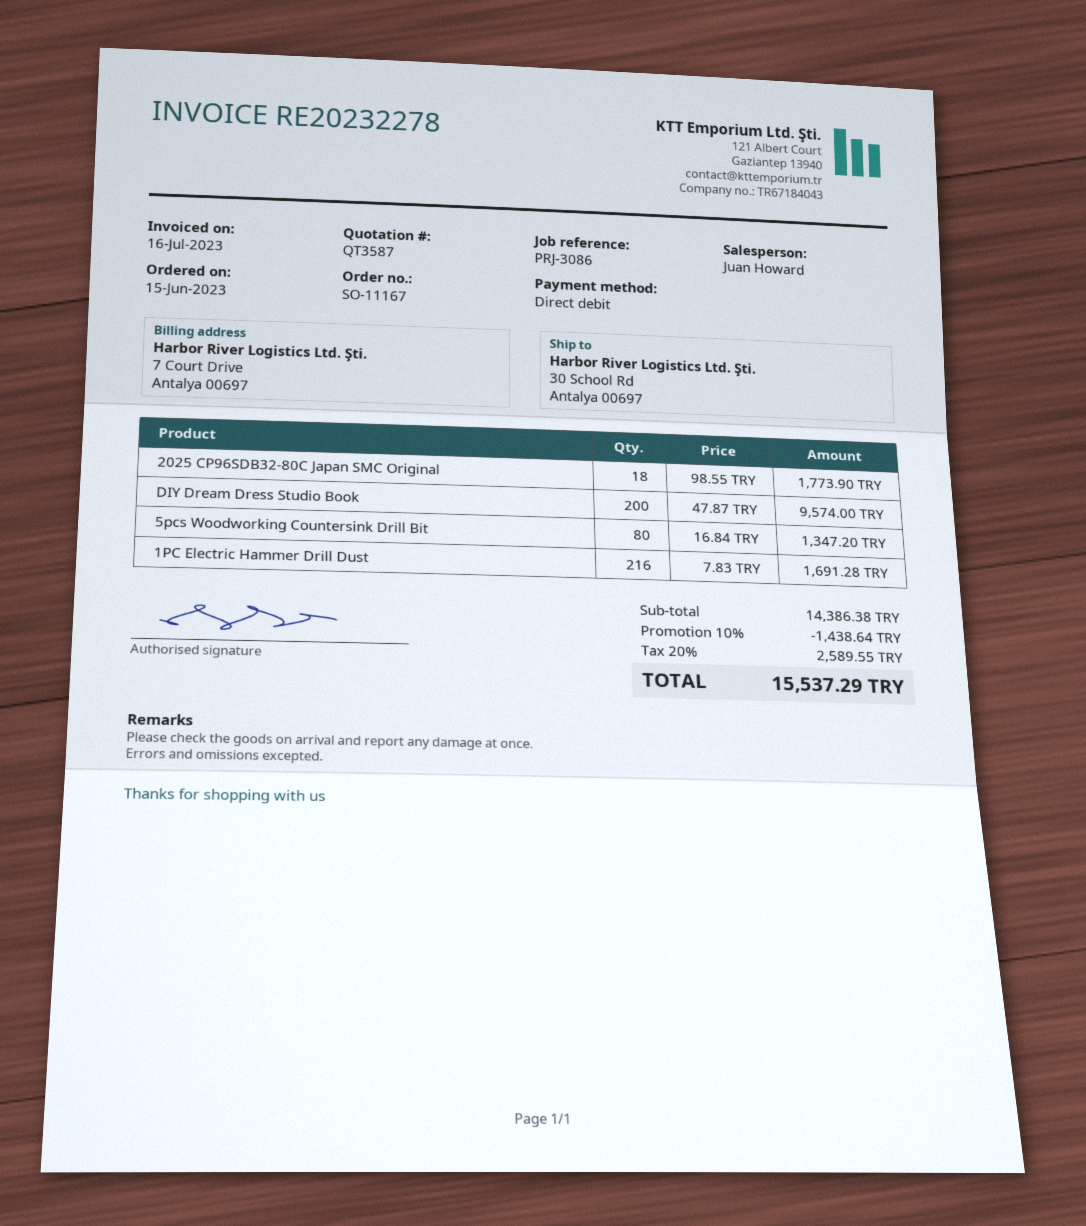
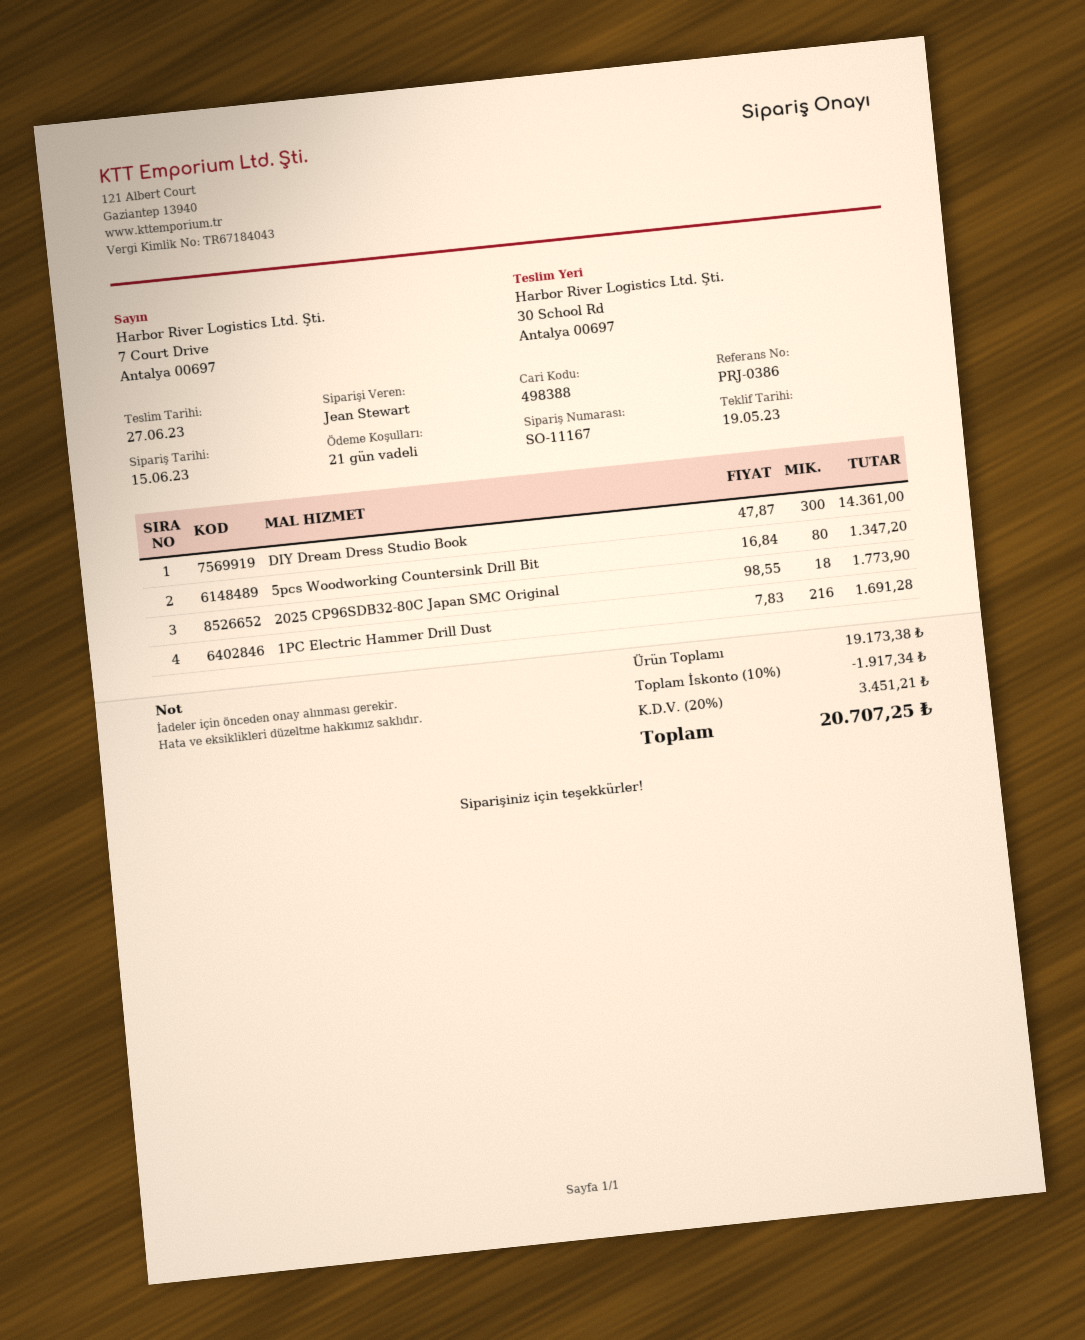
reference: PRJ-3086 -> PRJ-0386
DIY Dream Dress Studio Book: 200 x 47.87 = 9574.00 -> 300 x 47.87 = 14361.00
subtotal: 14386.38 -> 19173.38
discount: 10% = 1438.64 -> 10% = 1917.34
tax: 20% = 2589.55 -> 20% = 3451.21
total: 15537.29 -> 20707.25

